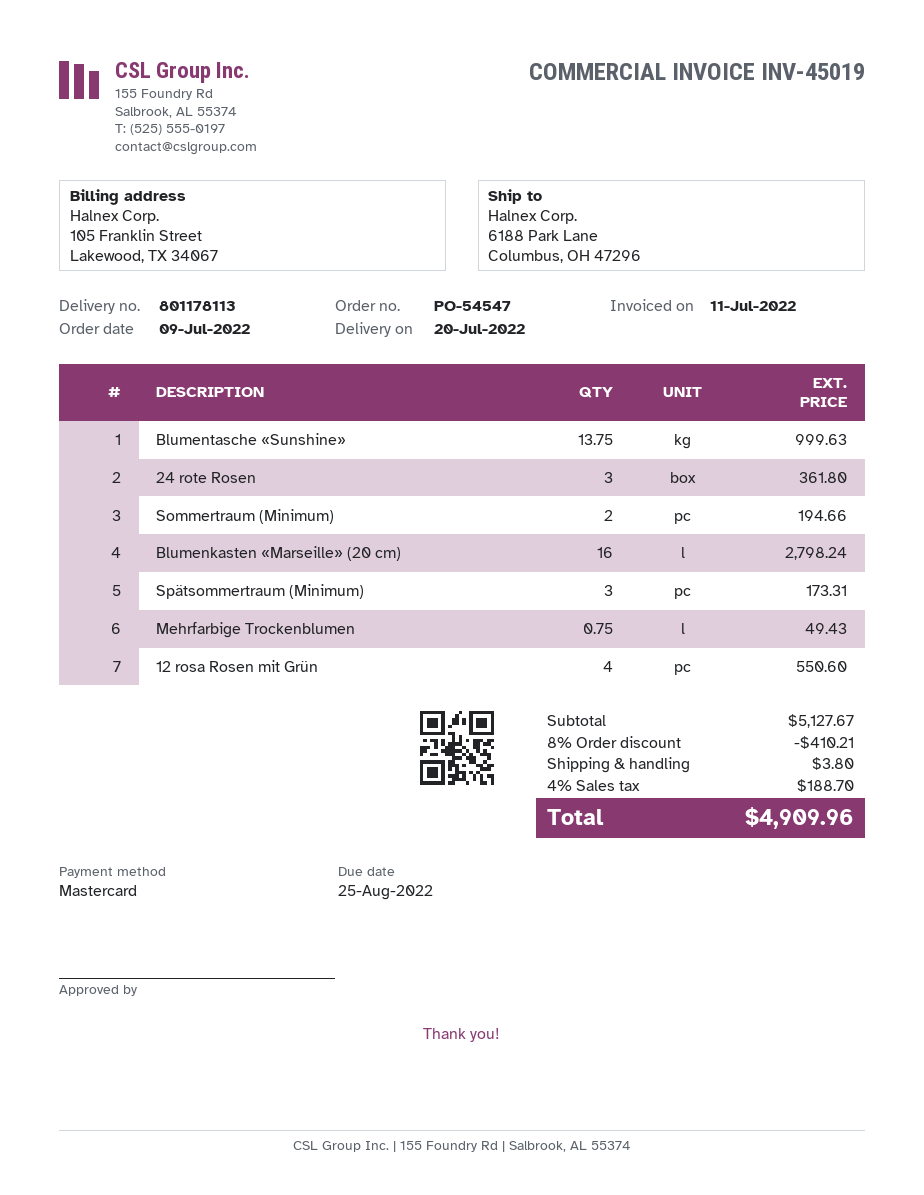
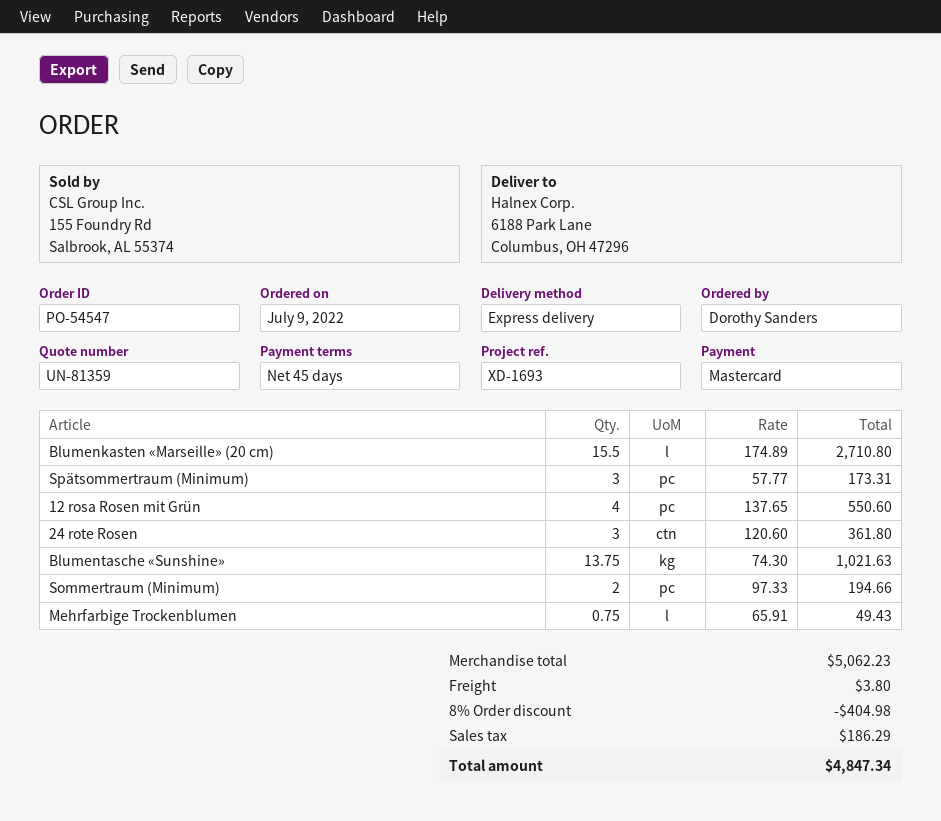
Blumentasche «Sunshine»: 13.75 for 999.63 -> 13.75 for 1021.63
Blumenkasten «Marseille» (20 cm): 16 for 2798.24 -> 15.5 for 2710.80
subtotal: 5127.67 -> 5062.23
discount: 8% = 410.21 -> 8% = 404.98
tax: 188.70 -> 186.29
total: 4909.96 -> 4847.34

